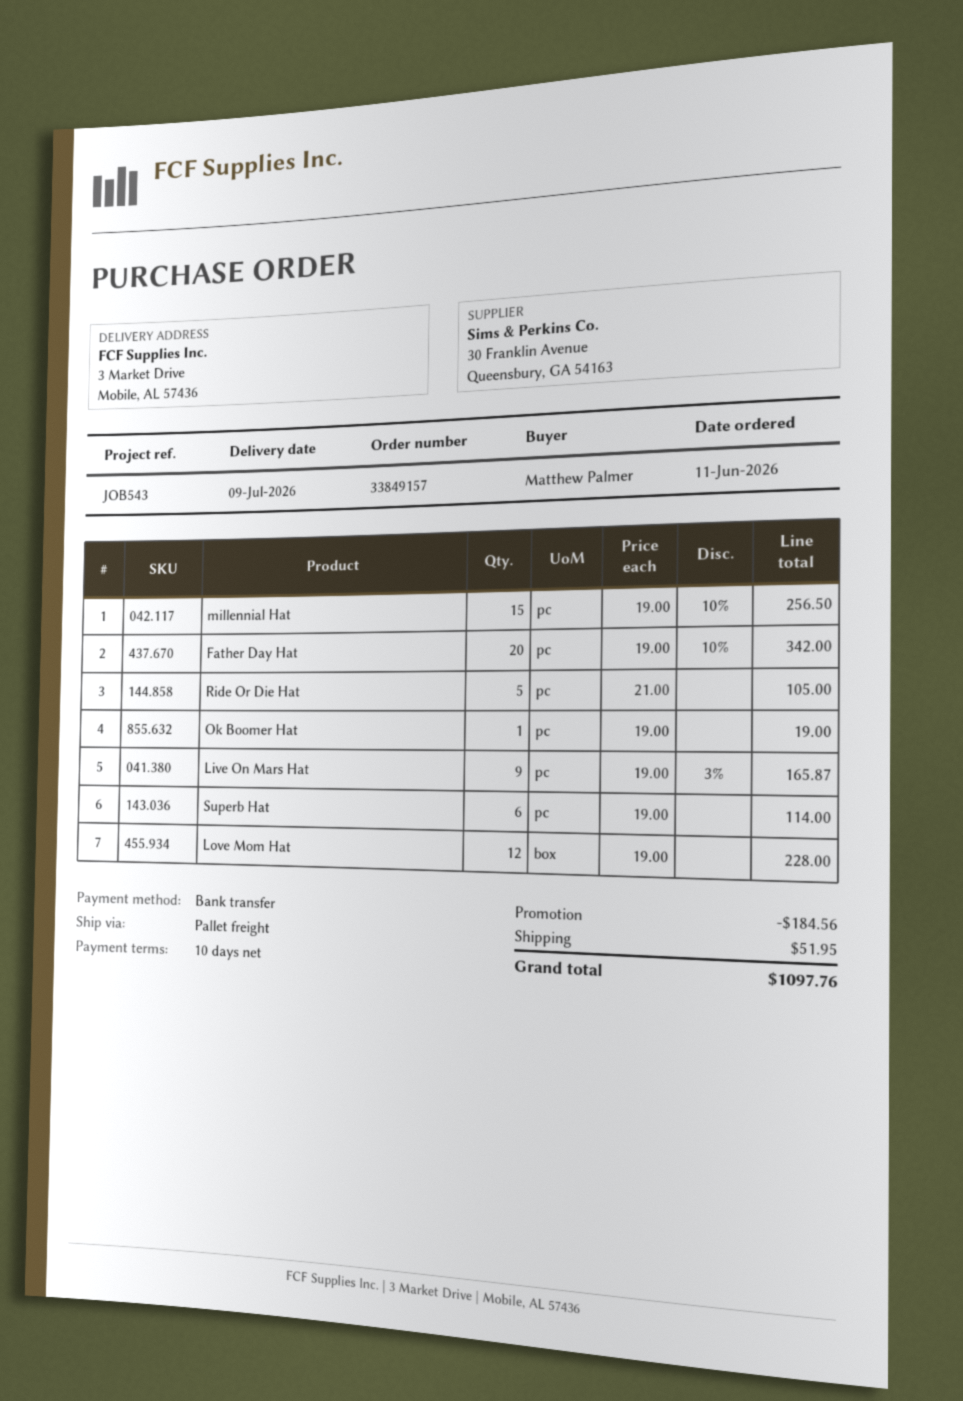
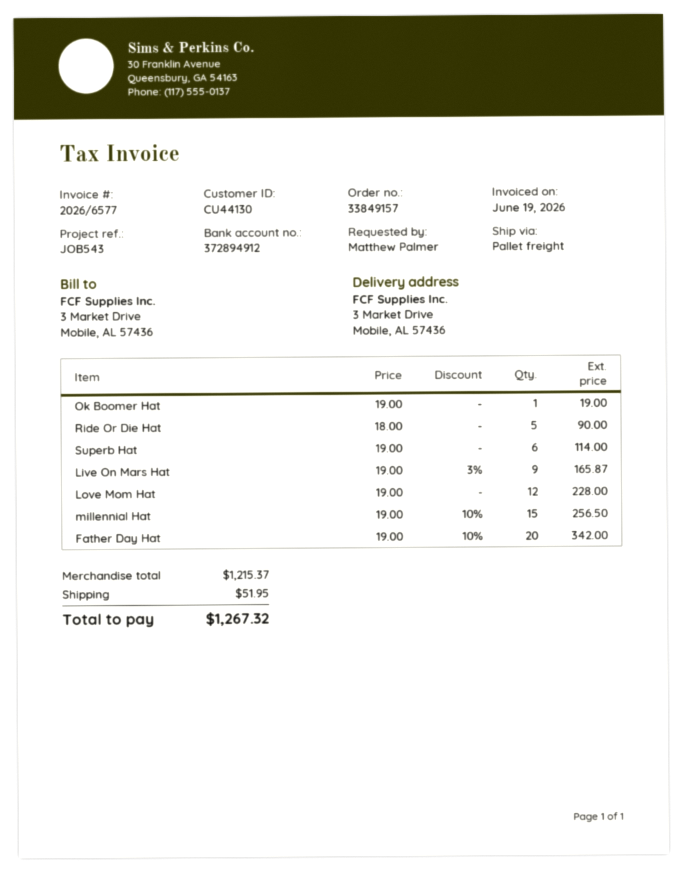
Ride Or Die Hat: 5 x 21.00 = 105.00 -> 5 x 18.00 = 90.00
discount: 184.56 -> none
total: 1097.76 -> 1267.32

